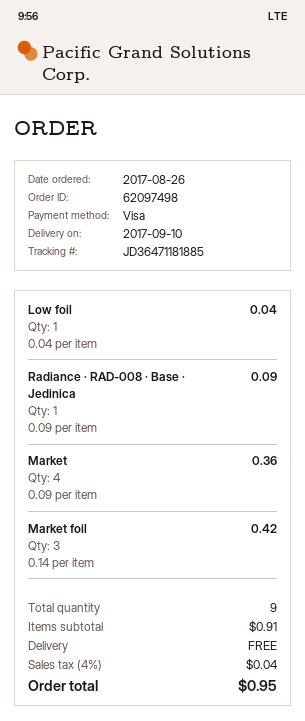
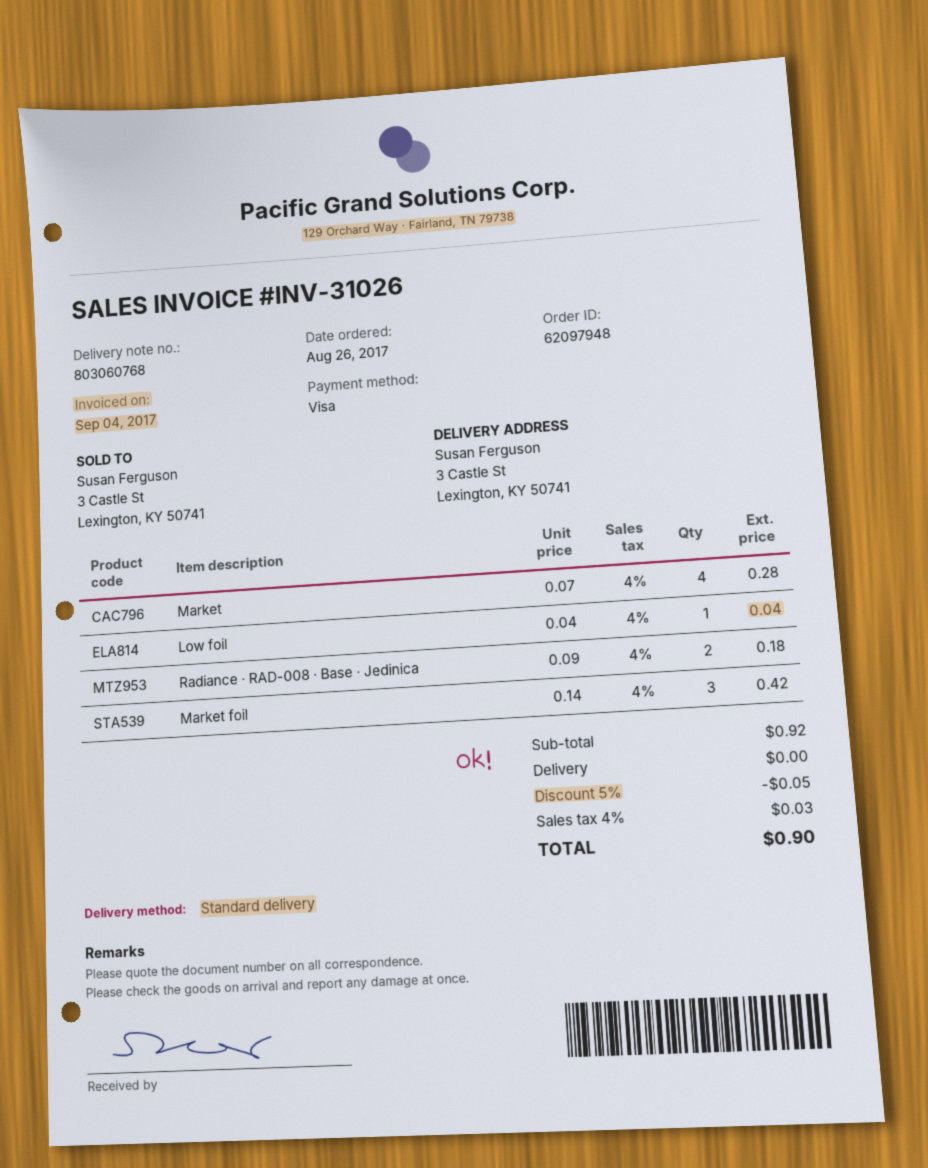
order number: 62097498 -> 62097948
Radiance · RAD-008 · Base · Jedinica: 1 x 0.09 = 0.09 -> 2 x 0.09 = 0.18
Market: 4 x 0.09 = 0.36 -> 4 x 0.07 = 0.28
subtotal: 0.91 -> 0.92
discount: none -> 5% = 0.05
tax: 4% = 0.04 -> 4% = 0.03
total: 0.95 -> 0.90

